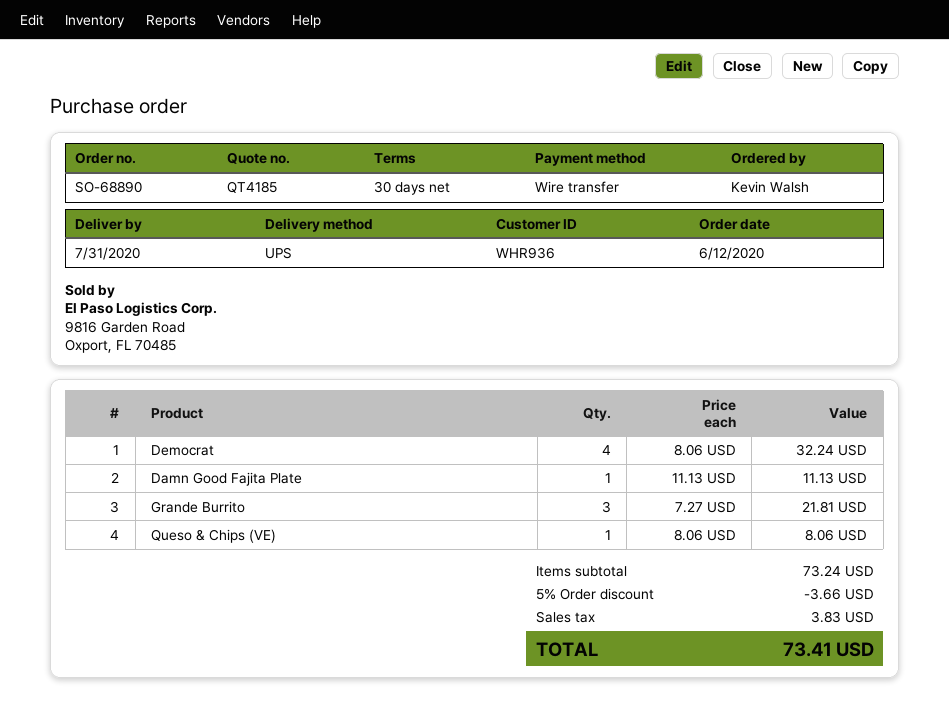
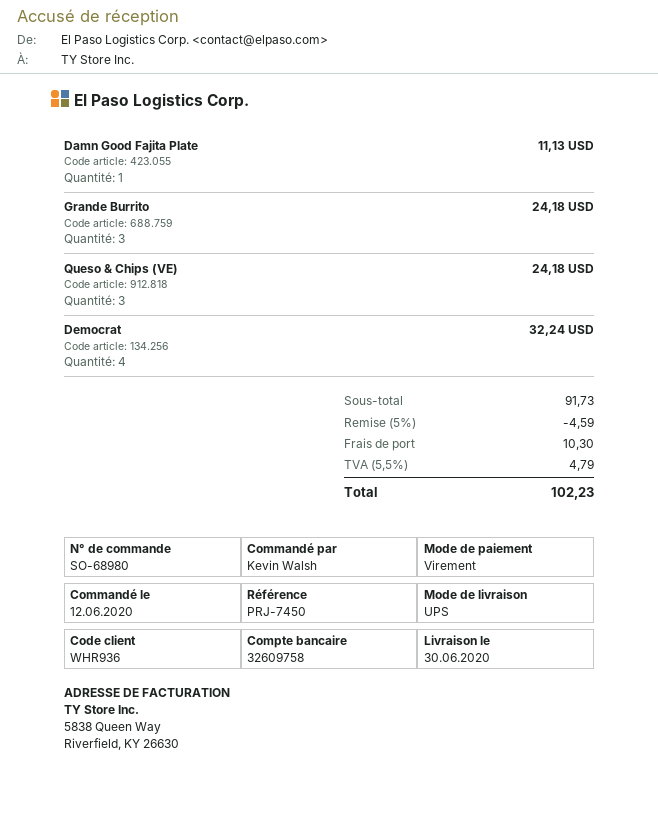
order number: SO-68890 -> SO-68980
delivery date: 2020-07-31 -> 2020-06-30
Grande Burrito: 3 for 21.81 -> 3 for 24.18
Queso & Chips (VE): 1 for 8.06 -> 3 for 24.18
subtotal: 73.24 -> 91.73
discount: 5% = 3.66 -> 5% = 4.59
shipping: none -> 10.30
tax: 3.83 -> 4.79
total: 73.41 -> 102.23

